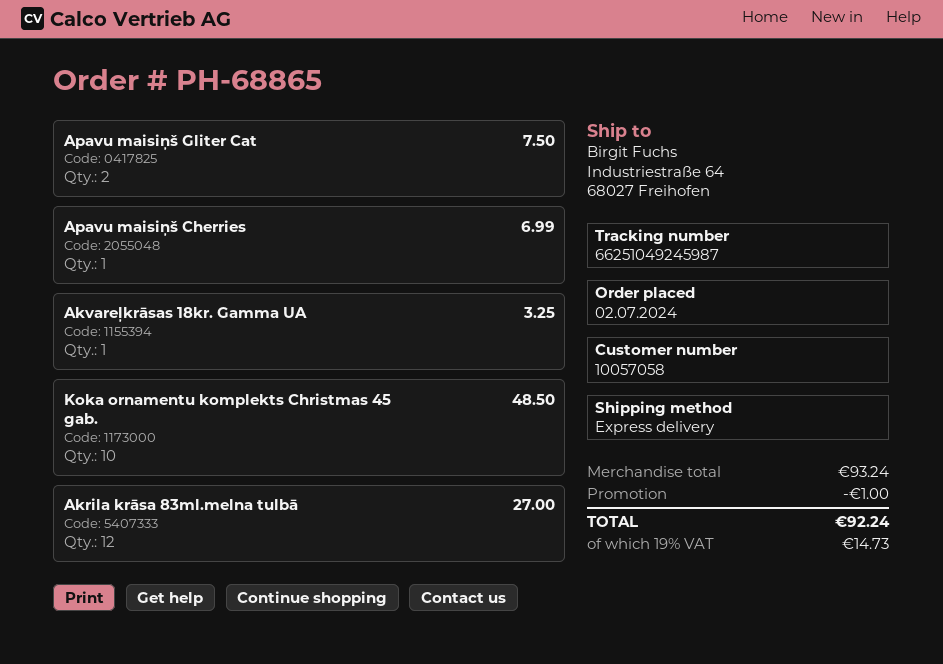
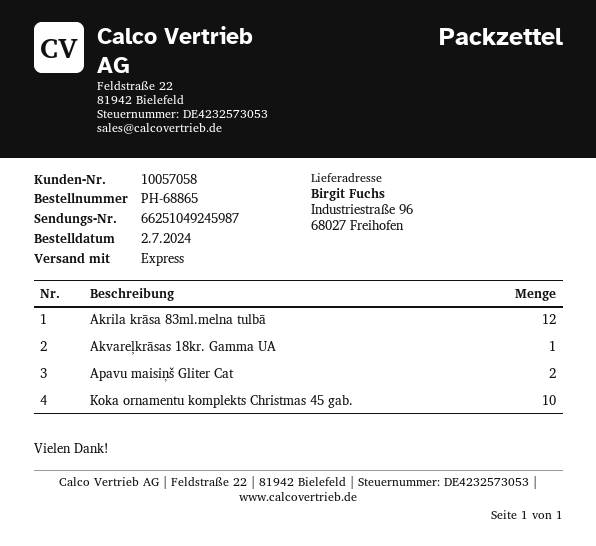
ship to: Industriestraße 64, 68027 Freihofen -> Industriestraße 96, 68027 Freihofen
Apavu maisiņš Cherries: 1 -> none

